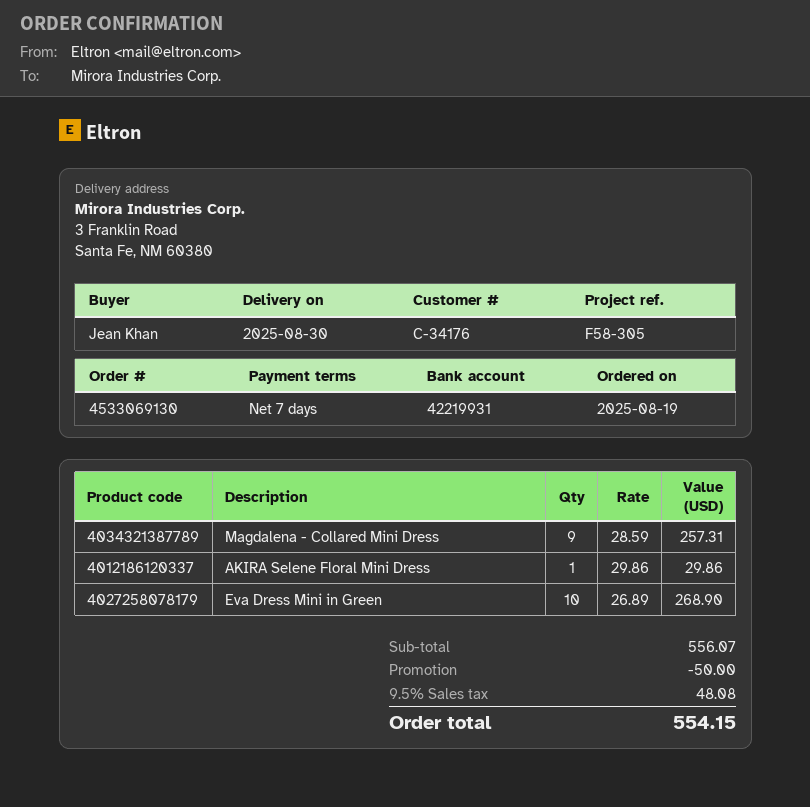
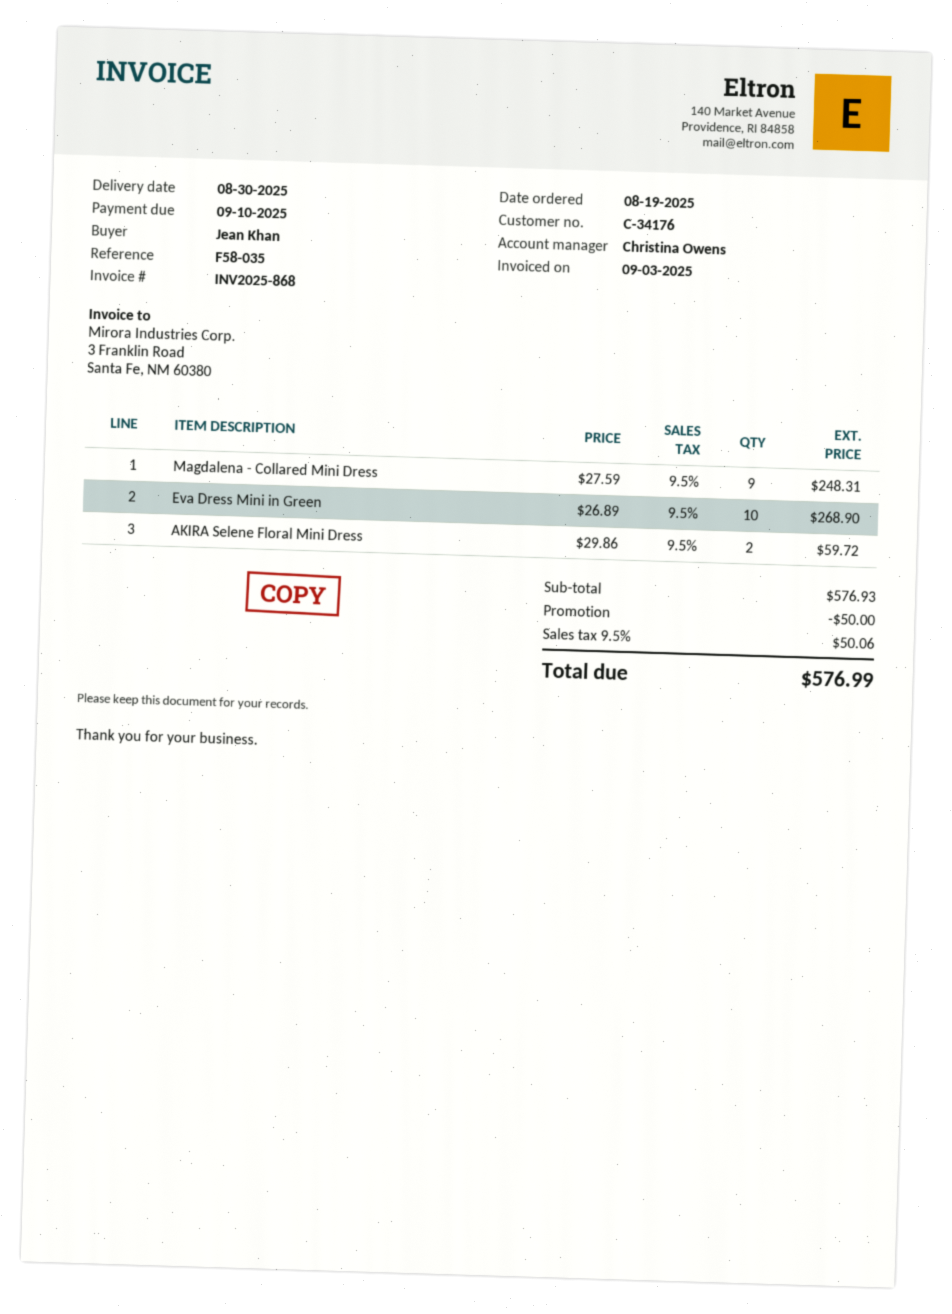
reference: F58-305 -> F58-035
Magdalena - Collared Mini Dress: 9 x 28.59 = 257.31 -> 9 x 27.59 = 248.31
AKIRA Selene Floral Mini Dress: 1 x 29.86 = 29.86 -> 2 x 29.86 = 59.72
subtotal: 556.07 -> 576.93
tax: 9.5% = 48.08 -> 9.5% = 50.06
total: 554.15 -> 576.99

